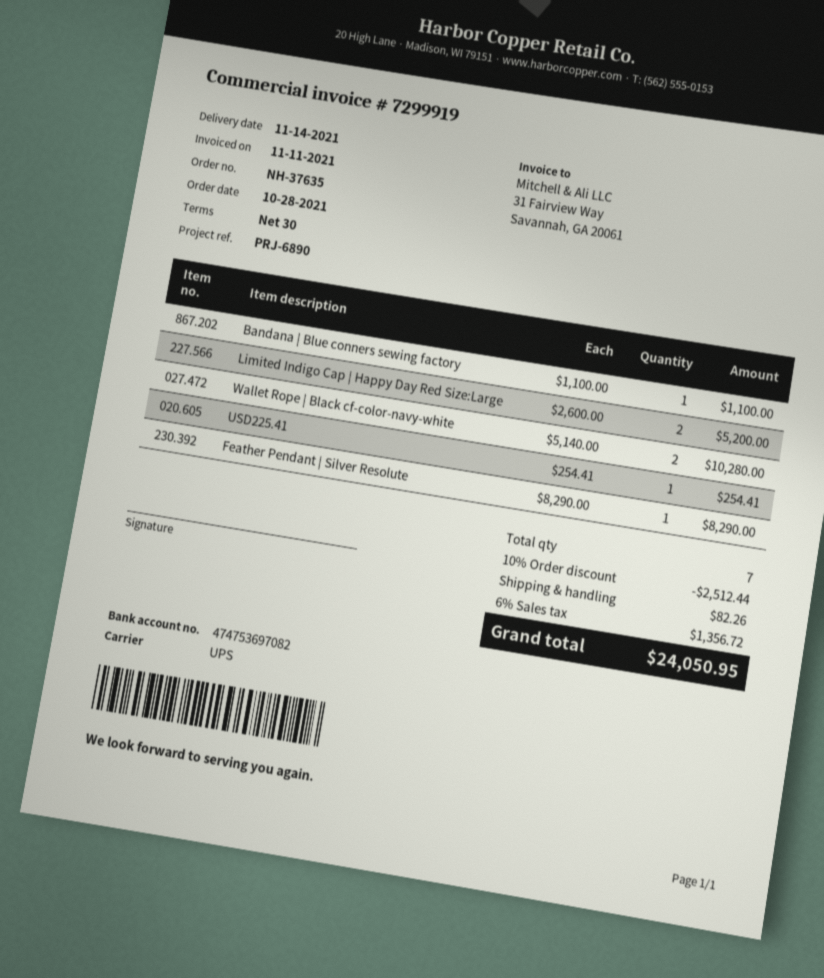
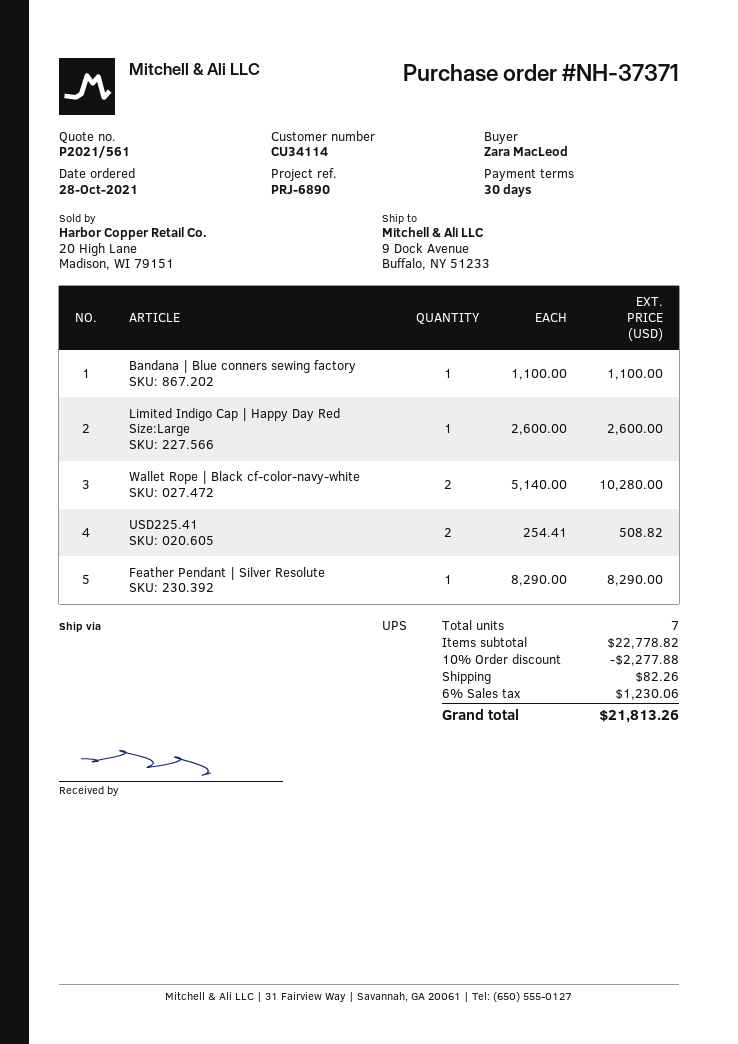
order number: NH-37635 -> NH-37371
Limited Indigo Cap | Happy Day Red Size:Large: 2 x 2600.00 = 5200.00 -> 1 x 2600.00 = 2600.00
USD225.41: 1 x 254.41 = 254.41 -> 2 x 254.41 = 508.82
discount: 10% = 2512.44 -> 10% = 2277.88
tax: 6% = 1356.72 -> 6% = 1230.06
total: 24050.95 -> 21813.26

